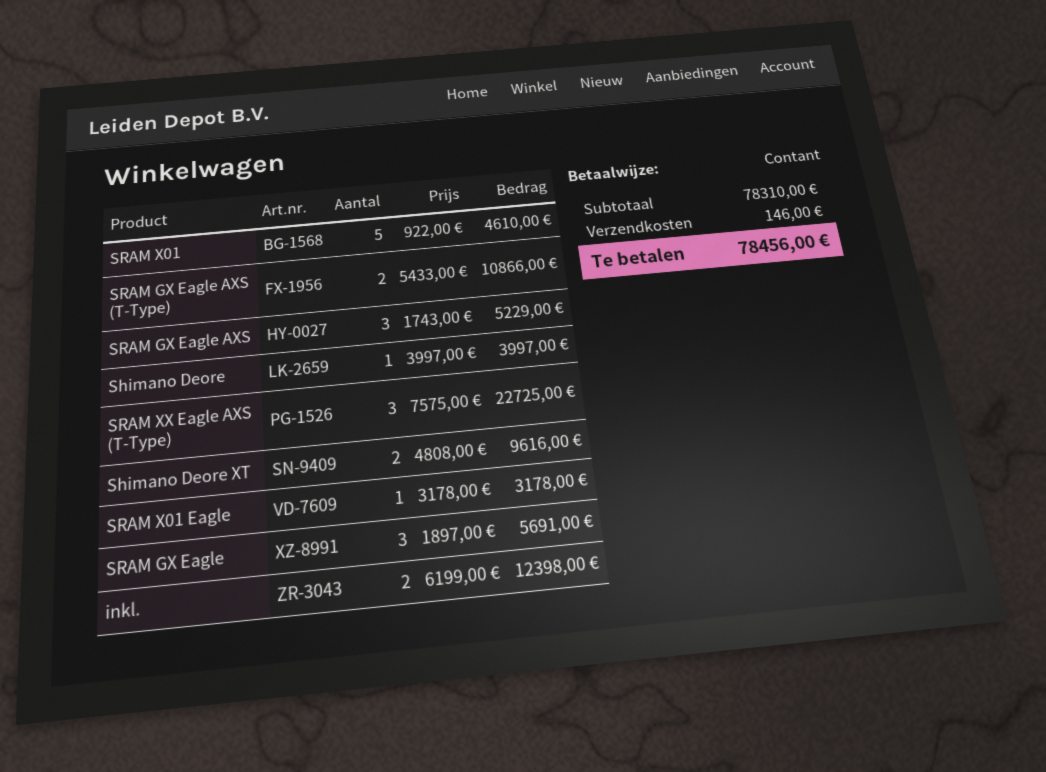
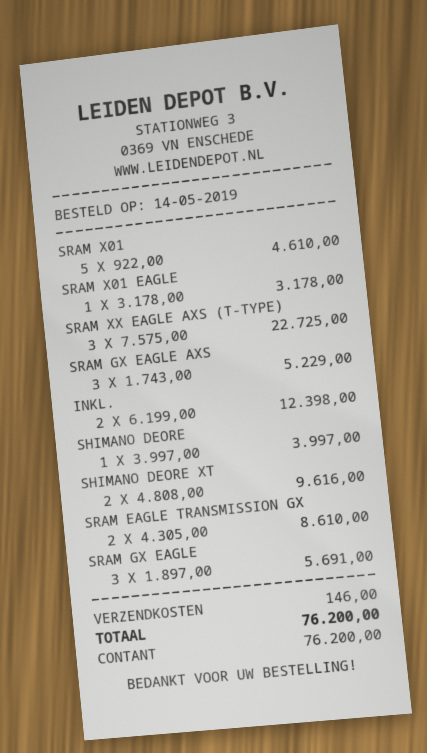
SRAM GX Eagle AXS (T-Type): 2 x 5433.00 = 10866.00 -> none
SRAM EAGLE TRANSMISSION GX: none -> 2 x 4305.00 = 8610.00
total: 78456.00 -> 76200.00

